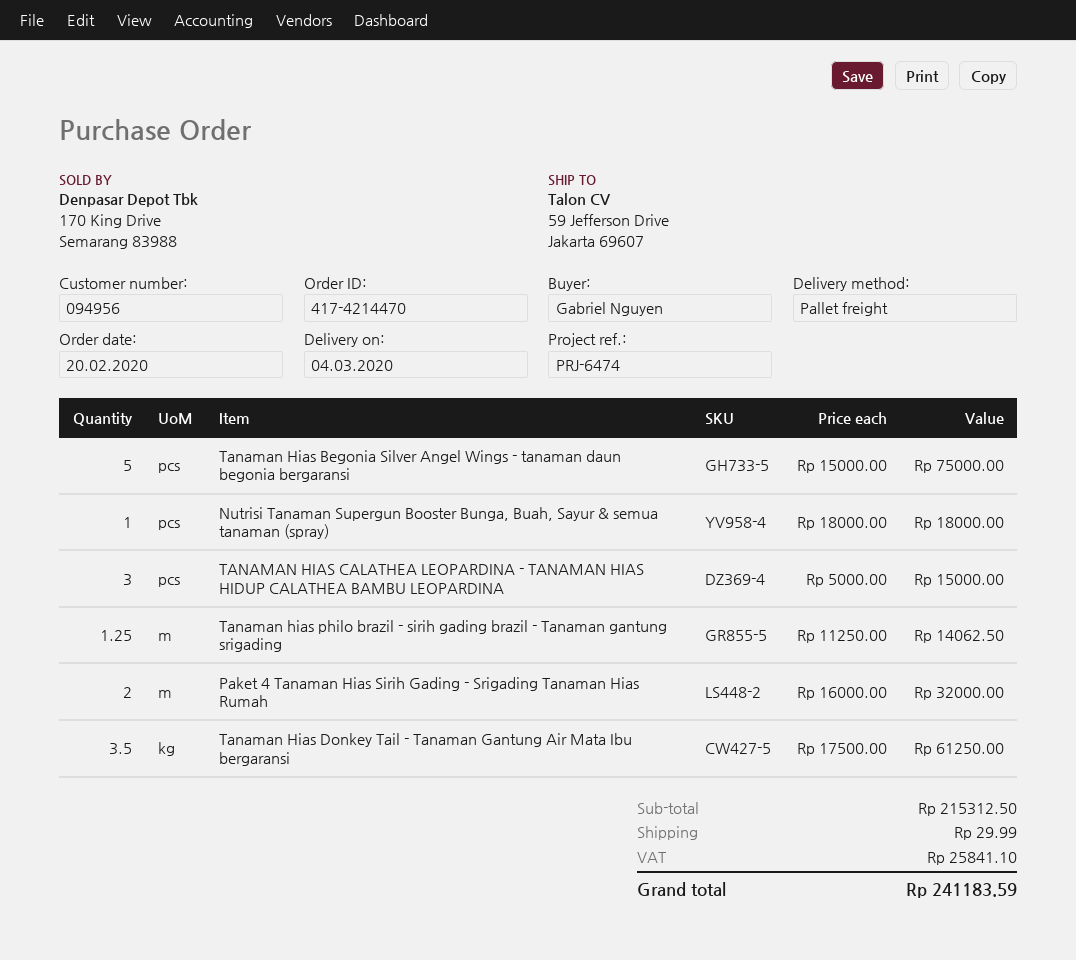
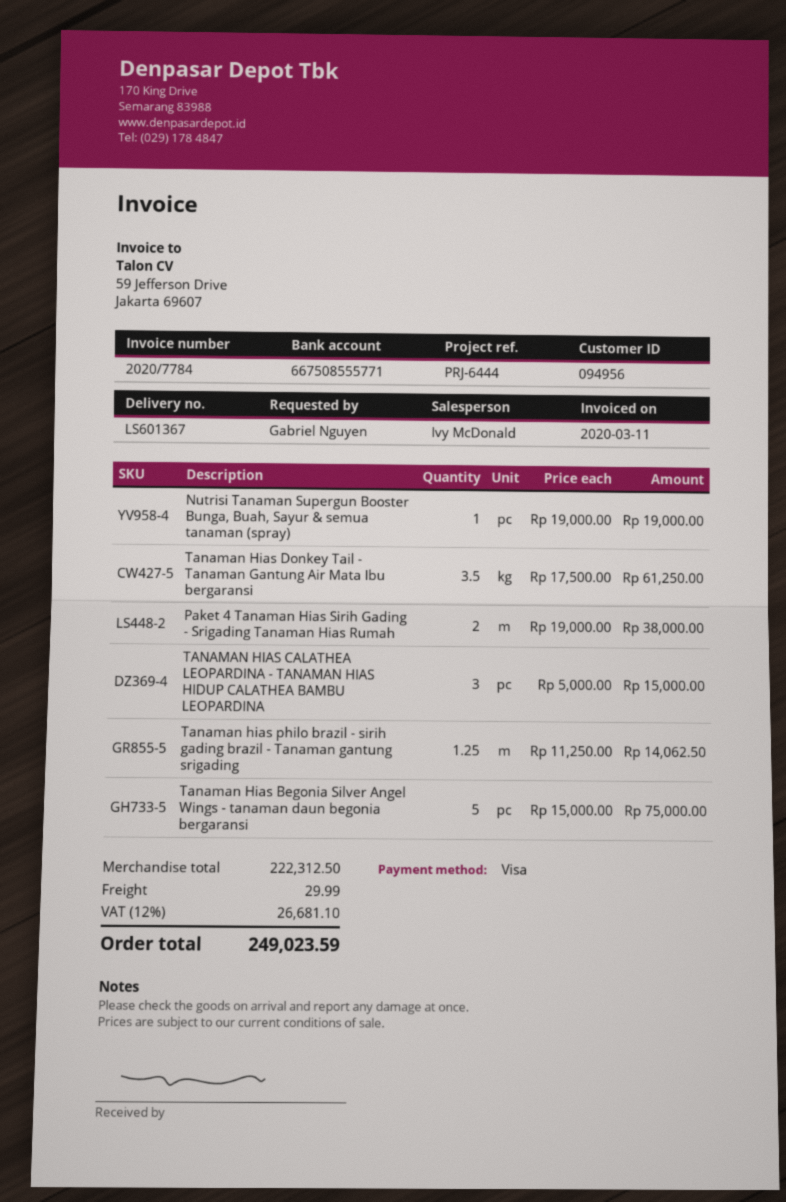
reference: PRJ-6474 -> PRJ-6444
Nutrisi Tanaman Supergun Booster Bunga, Buah, Sayur & semua tanaman (spray): 1 x 18000.00 = 18000.00 -> 1 x 19000.00 = 19000.00
Paket 4 Tanaman Hias Sirih Gading - Srigading Tanaman Hias Rumah: 2 x 16000.00 = 32000.00 -> 2 x 19000.00 = 38000.00
subtotal: 215312.50 -> 222312.50
tax: 25841.10 -> 26681.10
total: 241183.59 -> 249023.59

